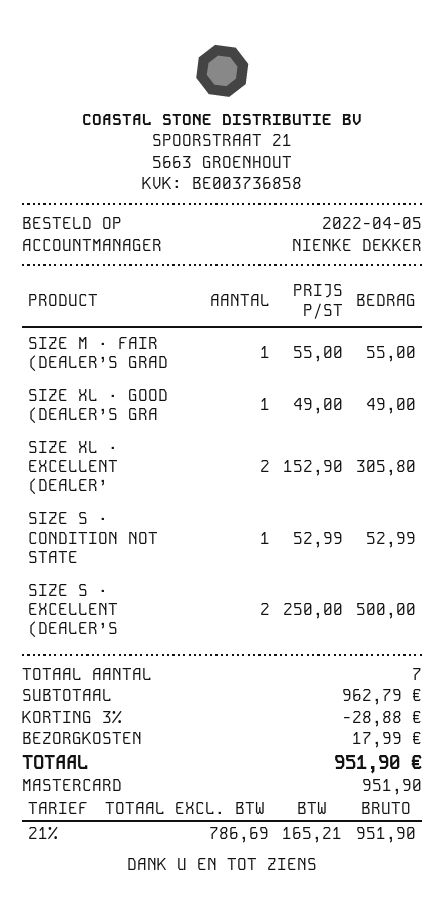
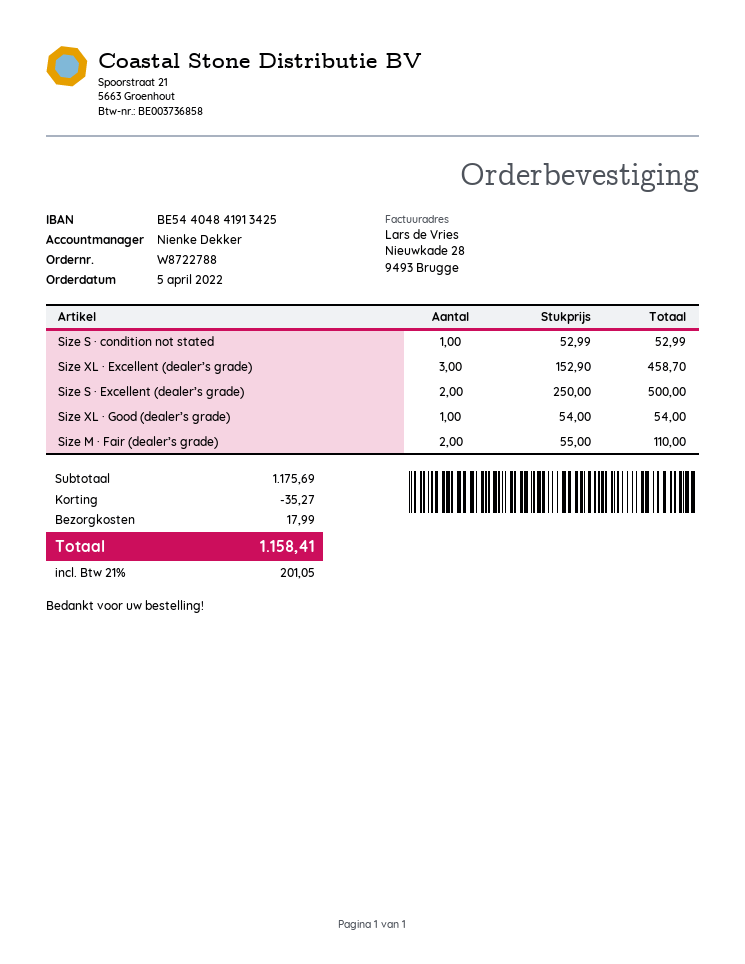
SIZE M · FAIR (DEALER’S GRAD: 1 x 55.00 = 55.00 -> 2 x 55.00 = 110.00
SIZE XL · GOOD (DEALER’S GRA: 1 x 49.00 = 49.00 -> 1 x 54.00 = 54.00
SIZE XL · EXCELLENT (DEALER’: 2 x 152.90 = 305.80 -> 3 x 152.90 = 458.70
subtotal: 962.79 -> 1175.69
discount: 28.88 -> 35.27
tax: 21% = 165.21 -> 21% = 201.05
total: 951.90 -> 1158.41

